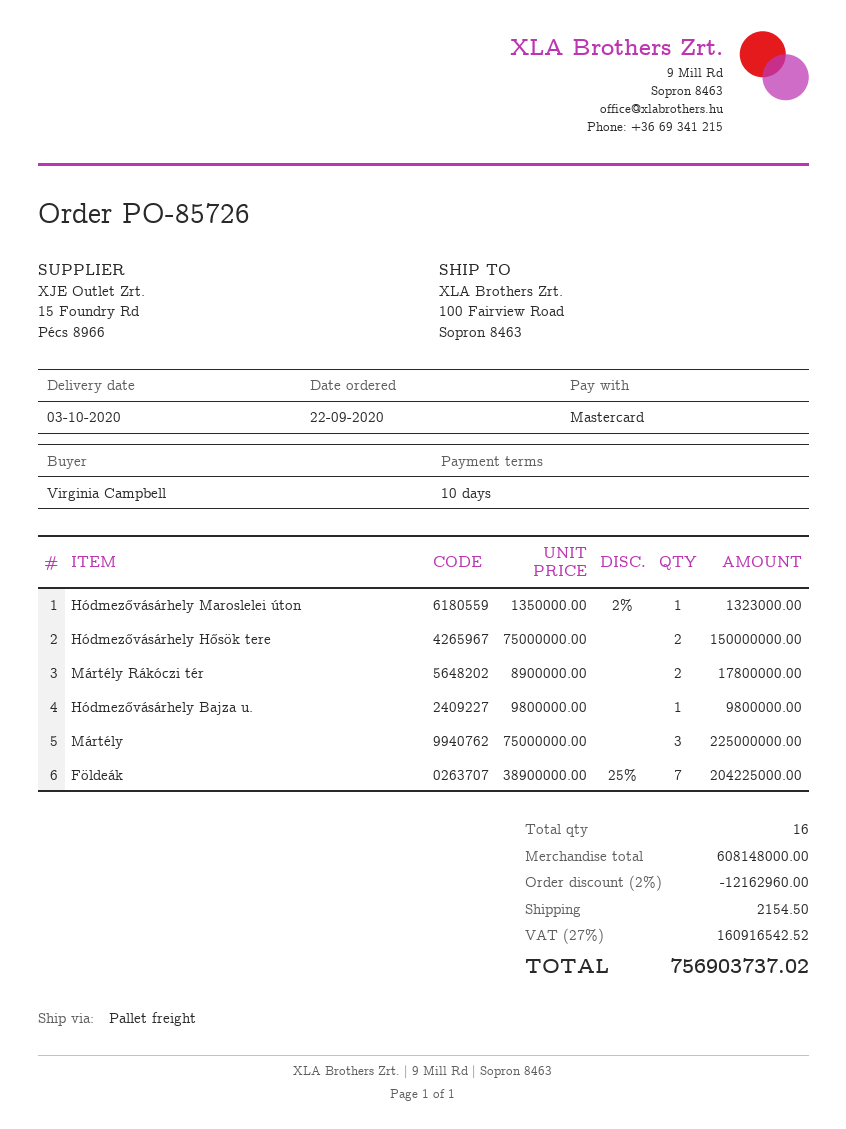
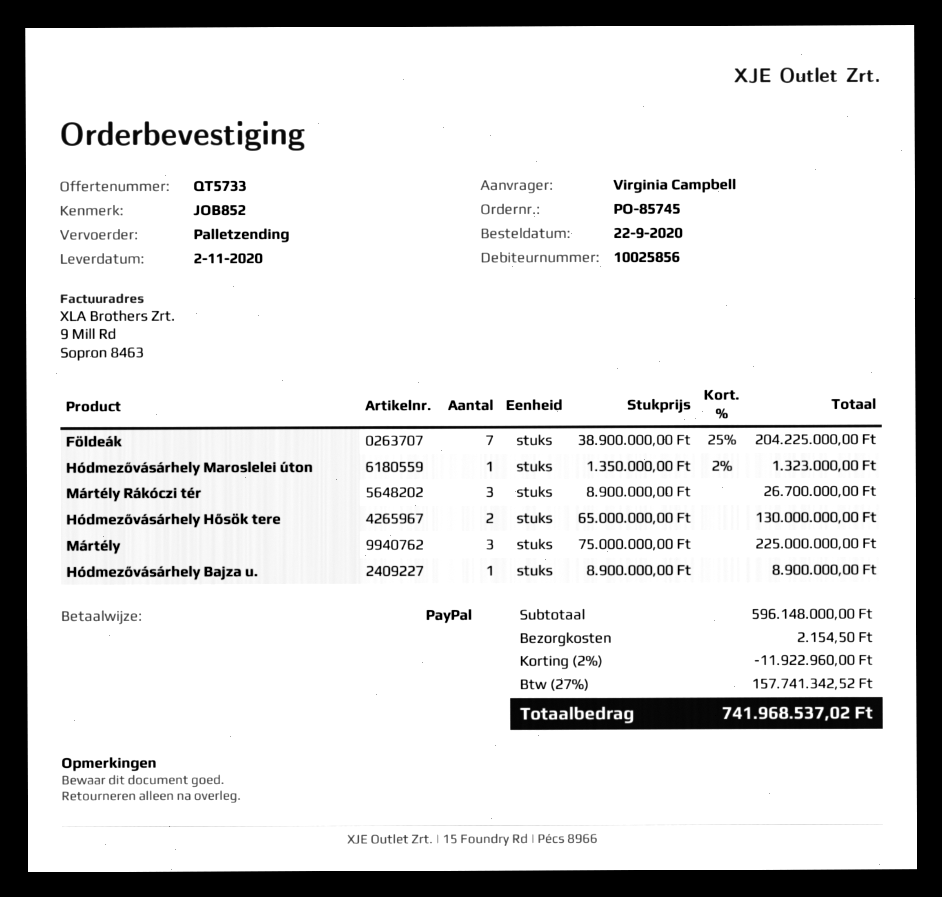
order number: PO-85726 -> PO-85745
delivery date: 2020-10-03 -> 2020-11-02
payment method: Mastercard -> PayPal
Hódmezővásárhely Hősök tere: 2 x 75000000.00 = 150000000.00 -> 2 x 65000000.00 = 130000000.00
Mártély Rákóczi tér: 2 x 8900000.00 = 17800000.00 -> 3 x 8900000.00 = 26700000.00
Hódmezővásárhely Bajza u.: 1 x 9800000.00 = 9800000.00 -> 1 x 8900000.00 = 8900000.00
subtotal: 608148000.00 -> 596148000.00
discount: 2% = 12162960.00 -> 2% = 11922960.00
tax: 27% = 160916542.52 -> 27% = 157741342.52
total: 756903737.02 -> 741968537.02

